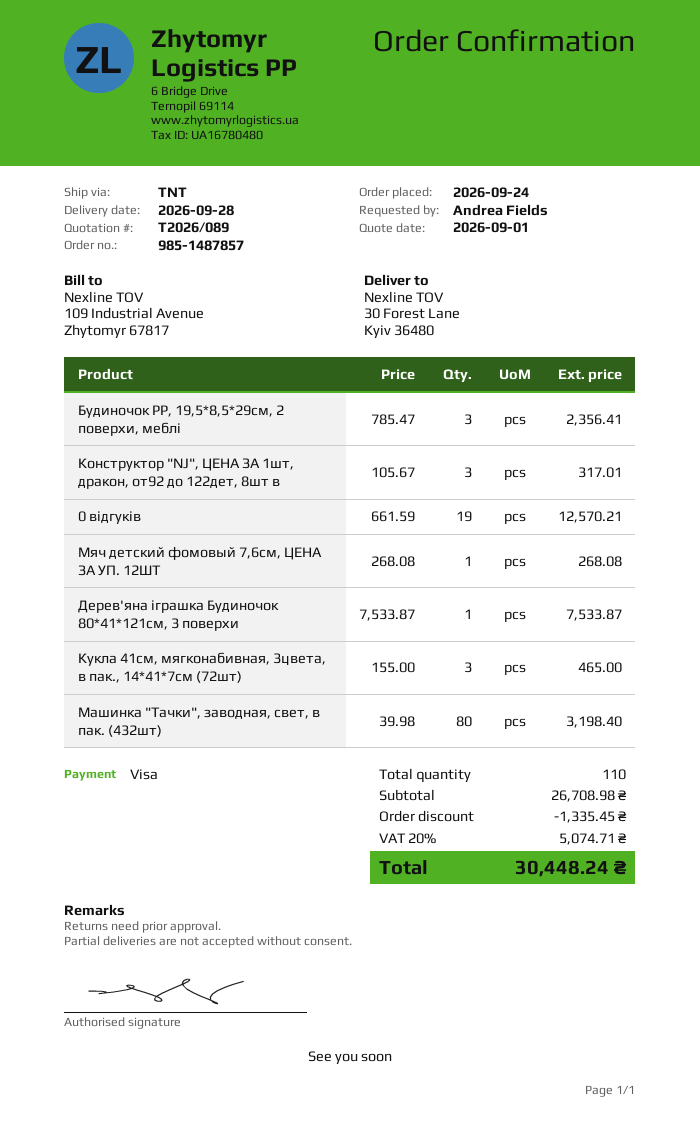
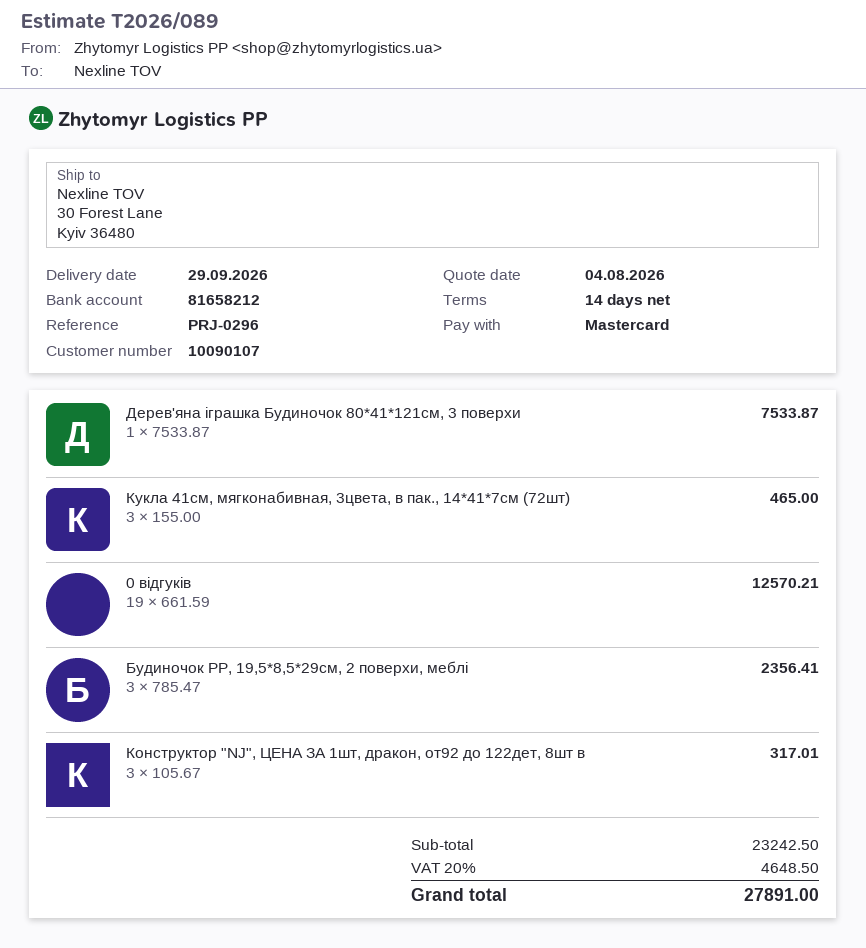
quote date: 2026-09-01 -> 2026-08-04
delivery date: 2026-09-28 -> 2026-09-29
payment method: Visa -> Mastercard
Мяч детский фомовый 7,6см, ЦЕНА ЗА УП. 12ШТ: 1 x 268.08 = 268.08 -> none
Машинка "Тачки", заводная, свет, в пак. (432шт): 80 x 39.98 = 3198.40 -> none
subtotal: 26708.98 -> 23242.50
discount: 1335.45 -> none
tax: 20% = 5074.71 -> 20% = 4648.50
total: 30448.24 -> 27891.00

